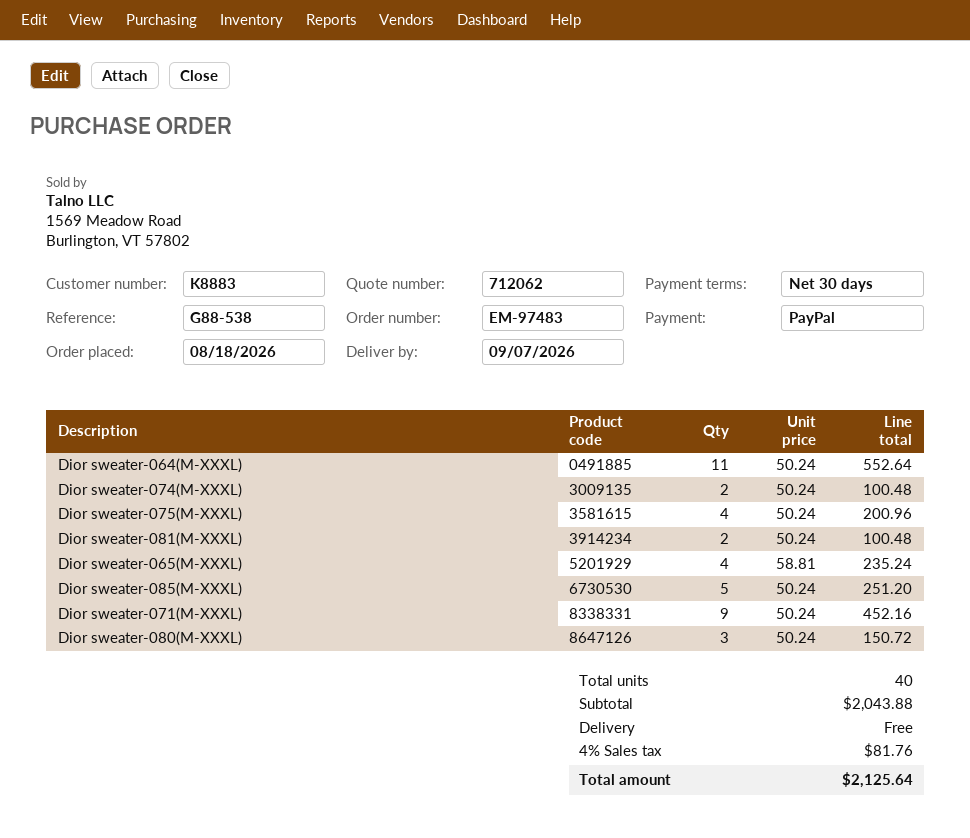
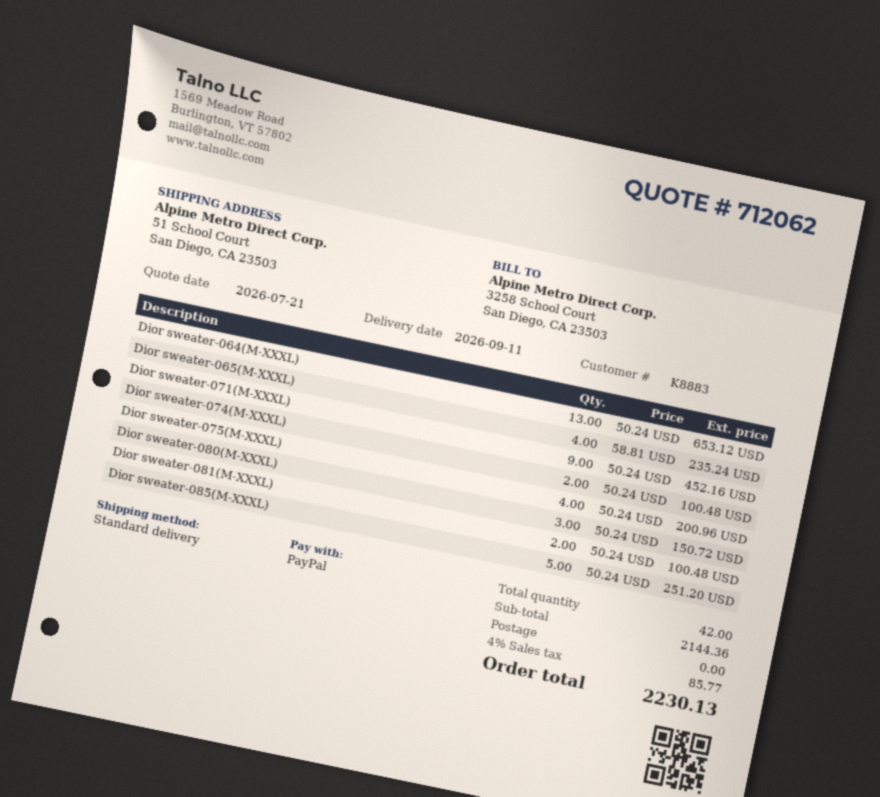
delivery date: 2026-09-07 -> 2026-09-11
Dior sweater-064(M-XXXL): 11 x 50.24 = 552.64 -> 13 x 50.24 = 653.12
total quantity: 40 -> 42
subtotal: 2043.88 -> 2144.36
tax: 4% = 81.76 -> 4% = 85.77
total: 2125.64 -> 2230.13

